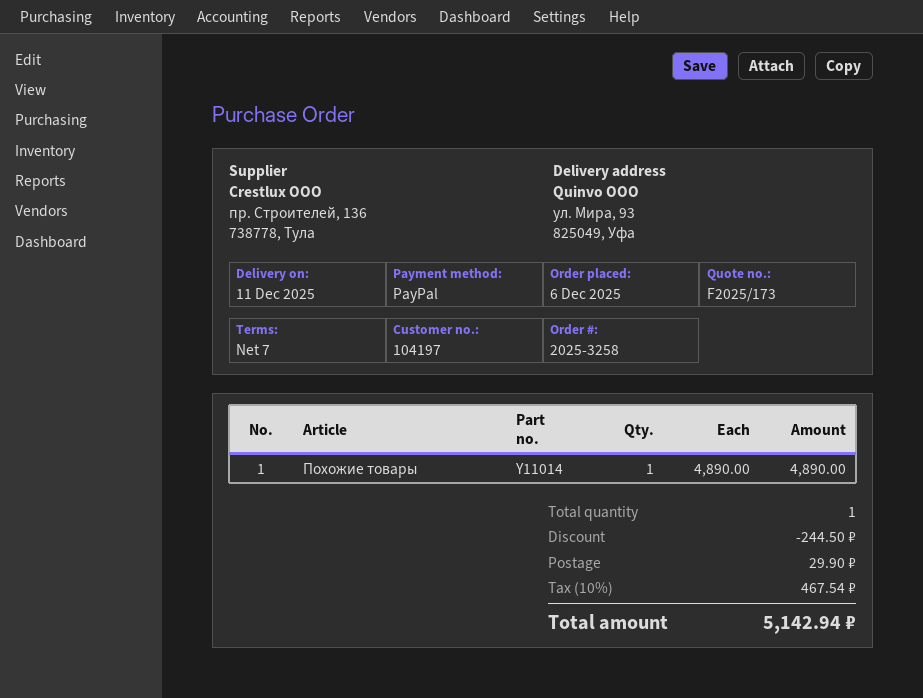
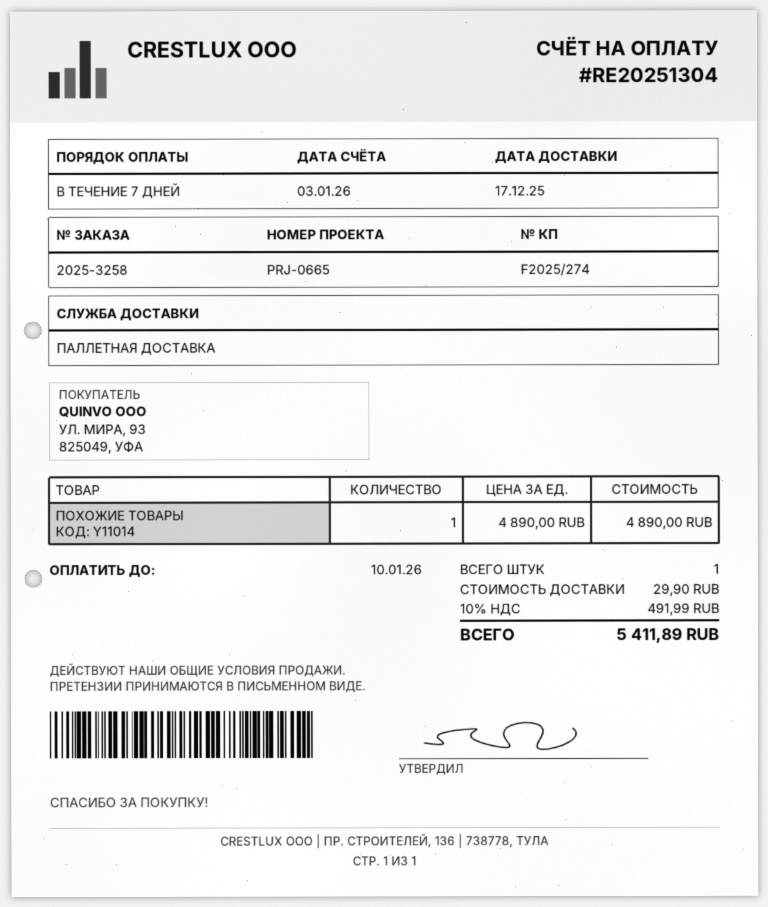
quote number: F2025/173 -> F2025/274
delivery date: 2025-12-11 -> 2025-12-17
discount: 244.50 -> none
tax: 10% = 467.54 -> 10% = 491.99
total: 5142.94 -> 5411.89

